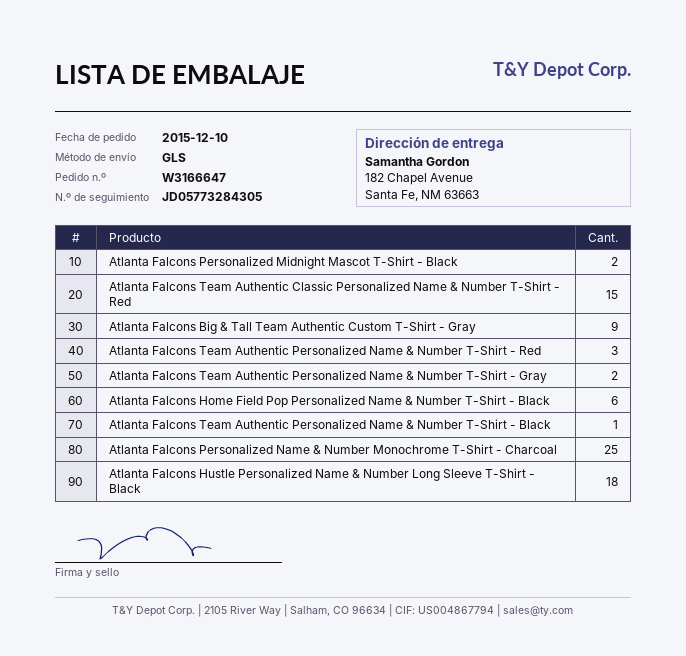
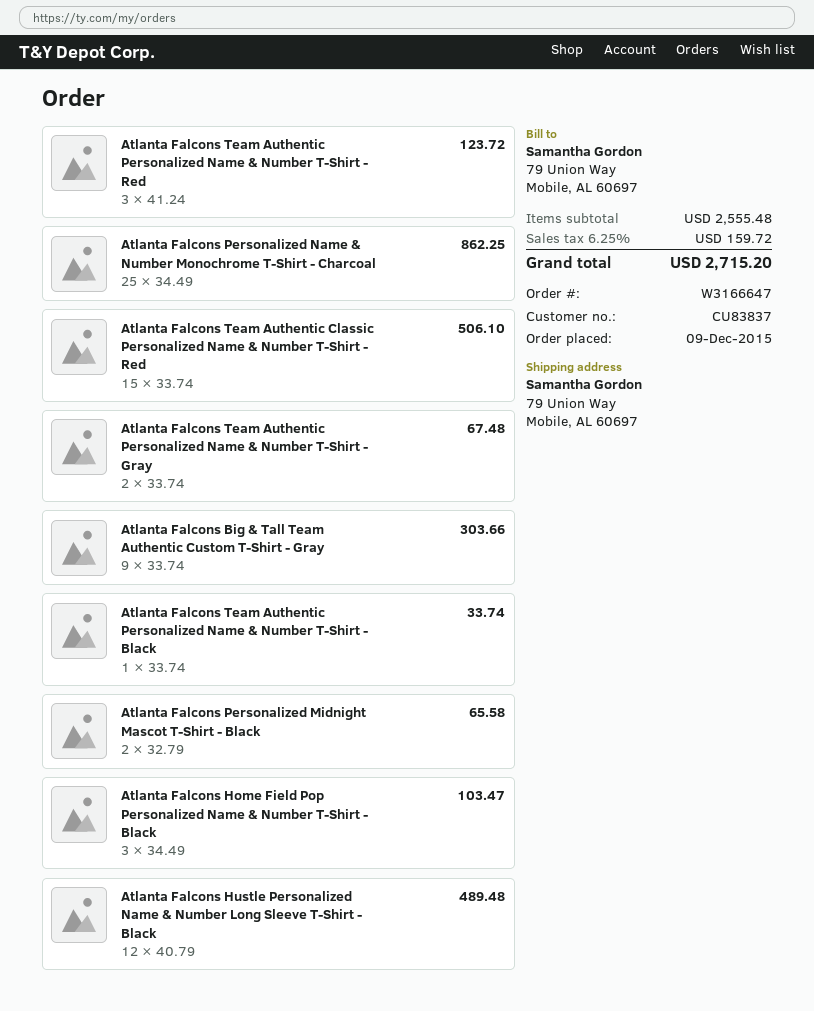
order date: 2015-12-10 -> 2015-12-09
ship to: 182 Chapel Avenue, Santa Fe, NM 63663 -> 79 Union Way, Mobile, AL 60697
Atlanta Falcons Home Field Pop Personalized Name & Number T-Shirt - Black: 6 -> 3
Atlanta Falcons Hustle Personalized Name & Number Long Sleeve T-Shirt - Black: 18 -> 12

